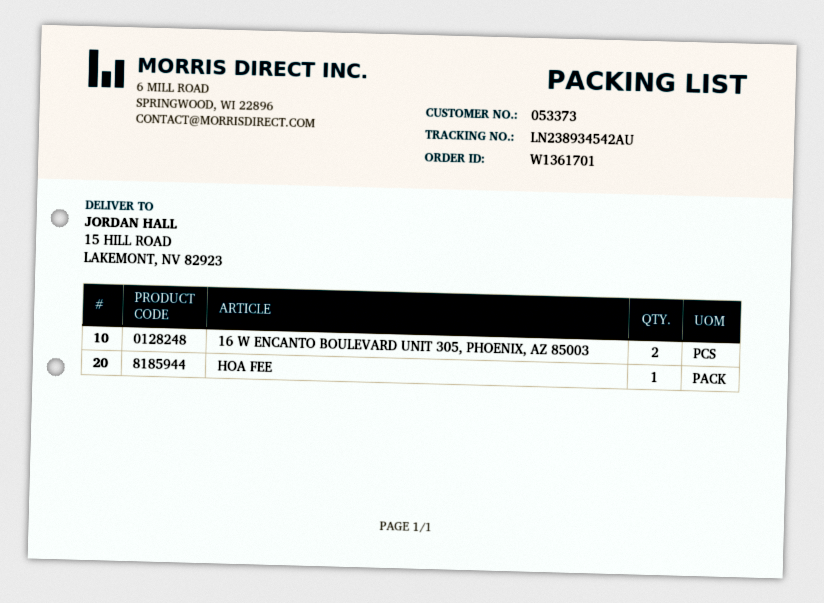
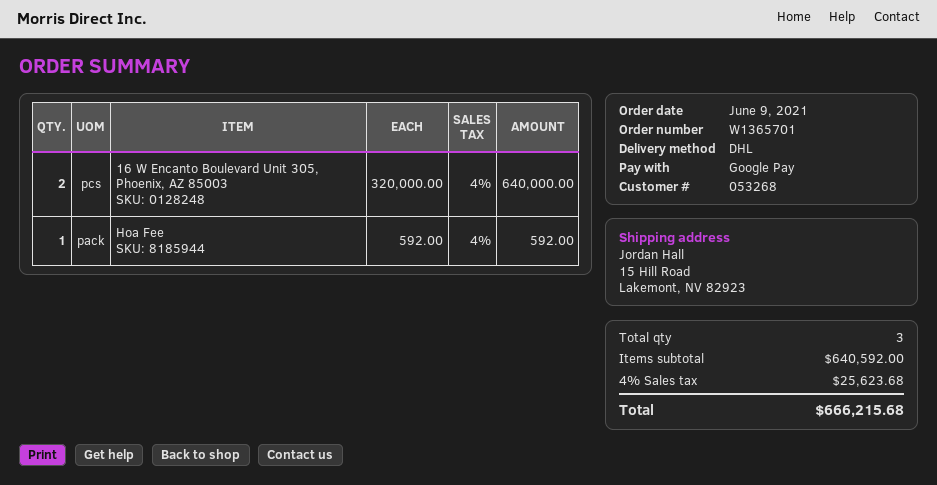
order number: W1361701 -> W1365701
customer number: 053373 -> 053268

